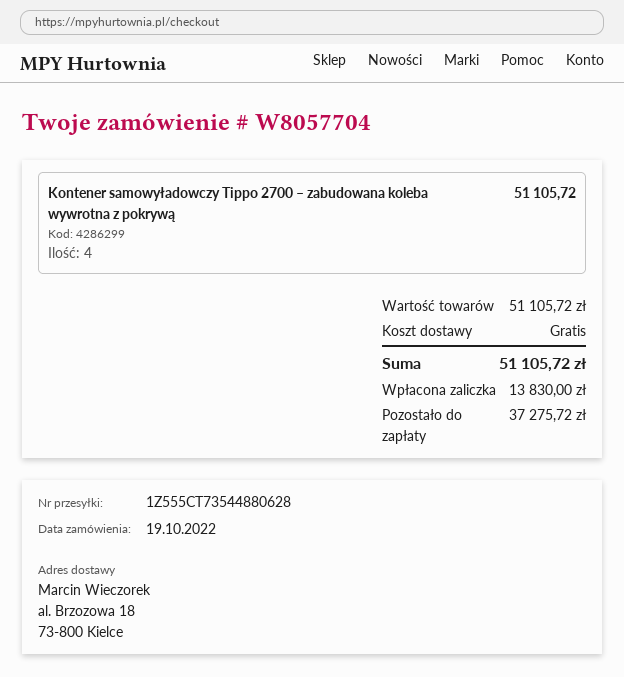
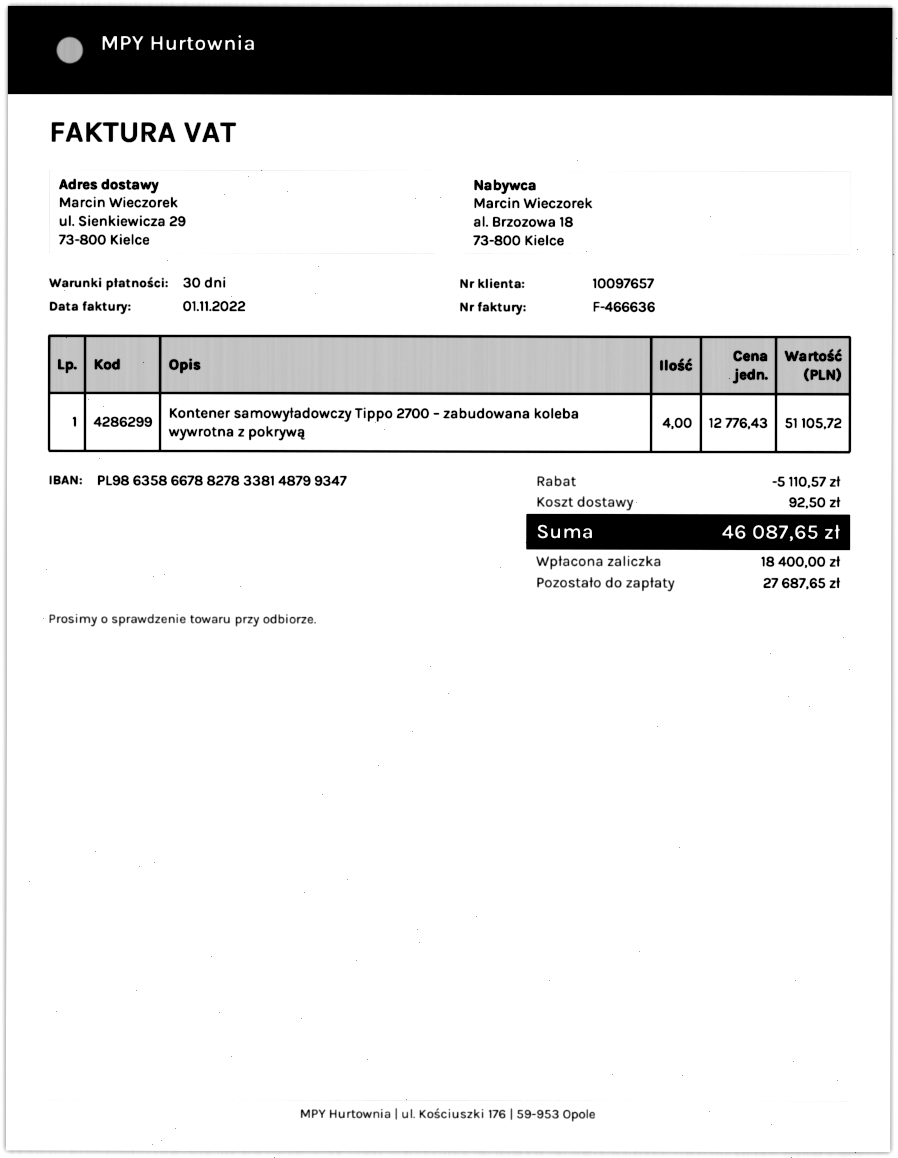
ship to: al. Brzozowa 18, 73-800 Kielce -> ul. Sienkiewicza 29, 73-800 Kielce
discount: none -> 5110.57
shipping: 0.00 -> 92.50
total: 51105.72 -> 46087.65
deposit: 13830.00 -> 18400.00
balance: 37275.72 -> 27687.65

